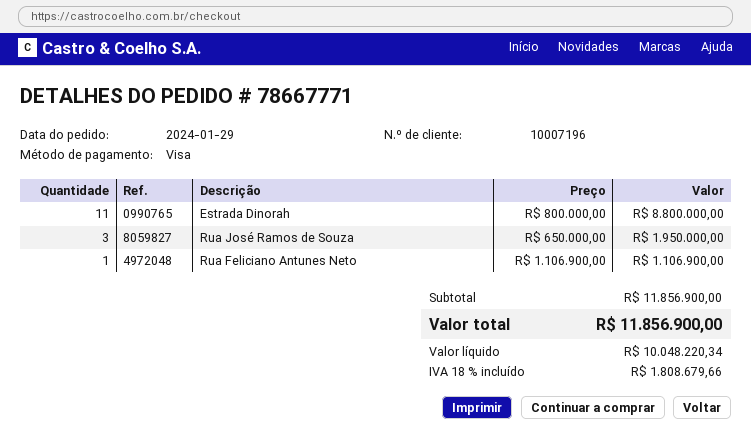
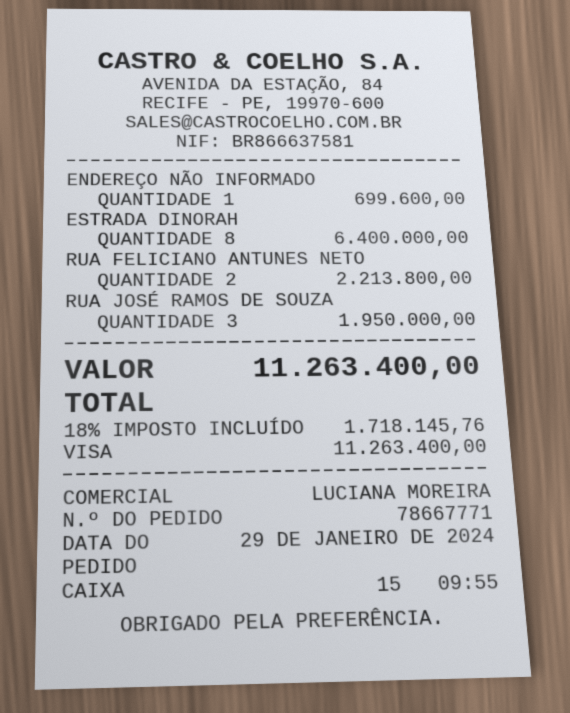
Estrada Dinorah: 11 for 8800000.00 -> 8 for 6400000.00
Rua Feliciano Antunes Neto: 1 for 1106900.00 -> 2 for 2213800.00
ENDEREÇO NÃO INFORMADO: none -> 1 for 699600.00
tax: 18% = 1808679.66 -> 18% = 1718145.76
total: 11856900.00 -> 11263400.00

